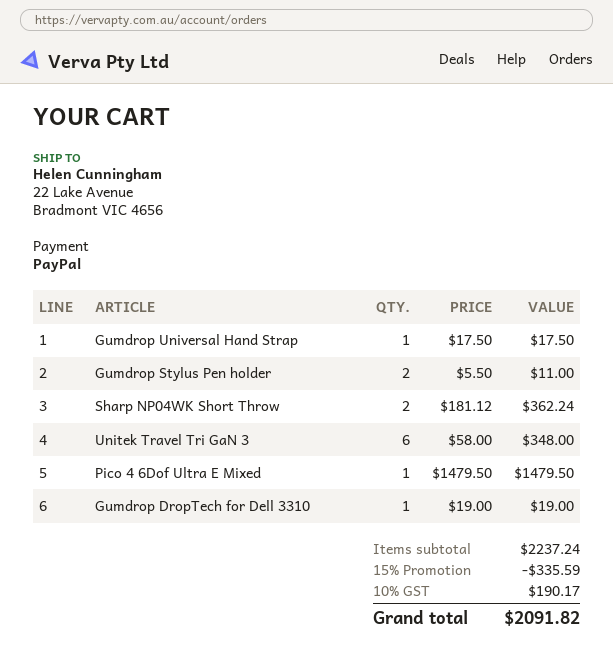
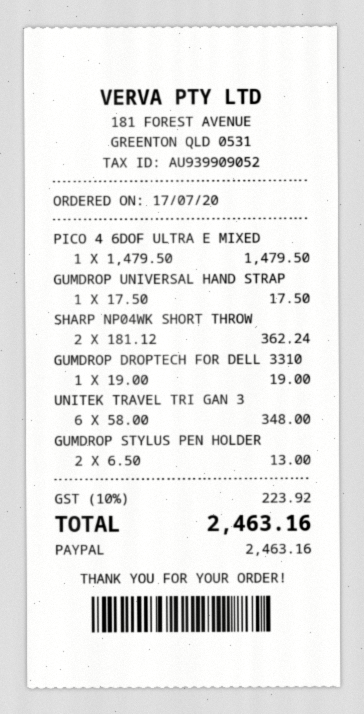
Gumdrop Stylus Pen holder: 2 x 5.50 = 11.00 -> 2 x 6.50 = 13.00
discount: 15% = 335.59 -> none
tax: 10% = 190.17 -> 10% = 223.92
total: 2091.82 -> 2463.16

